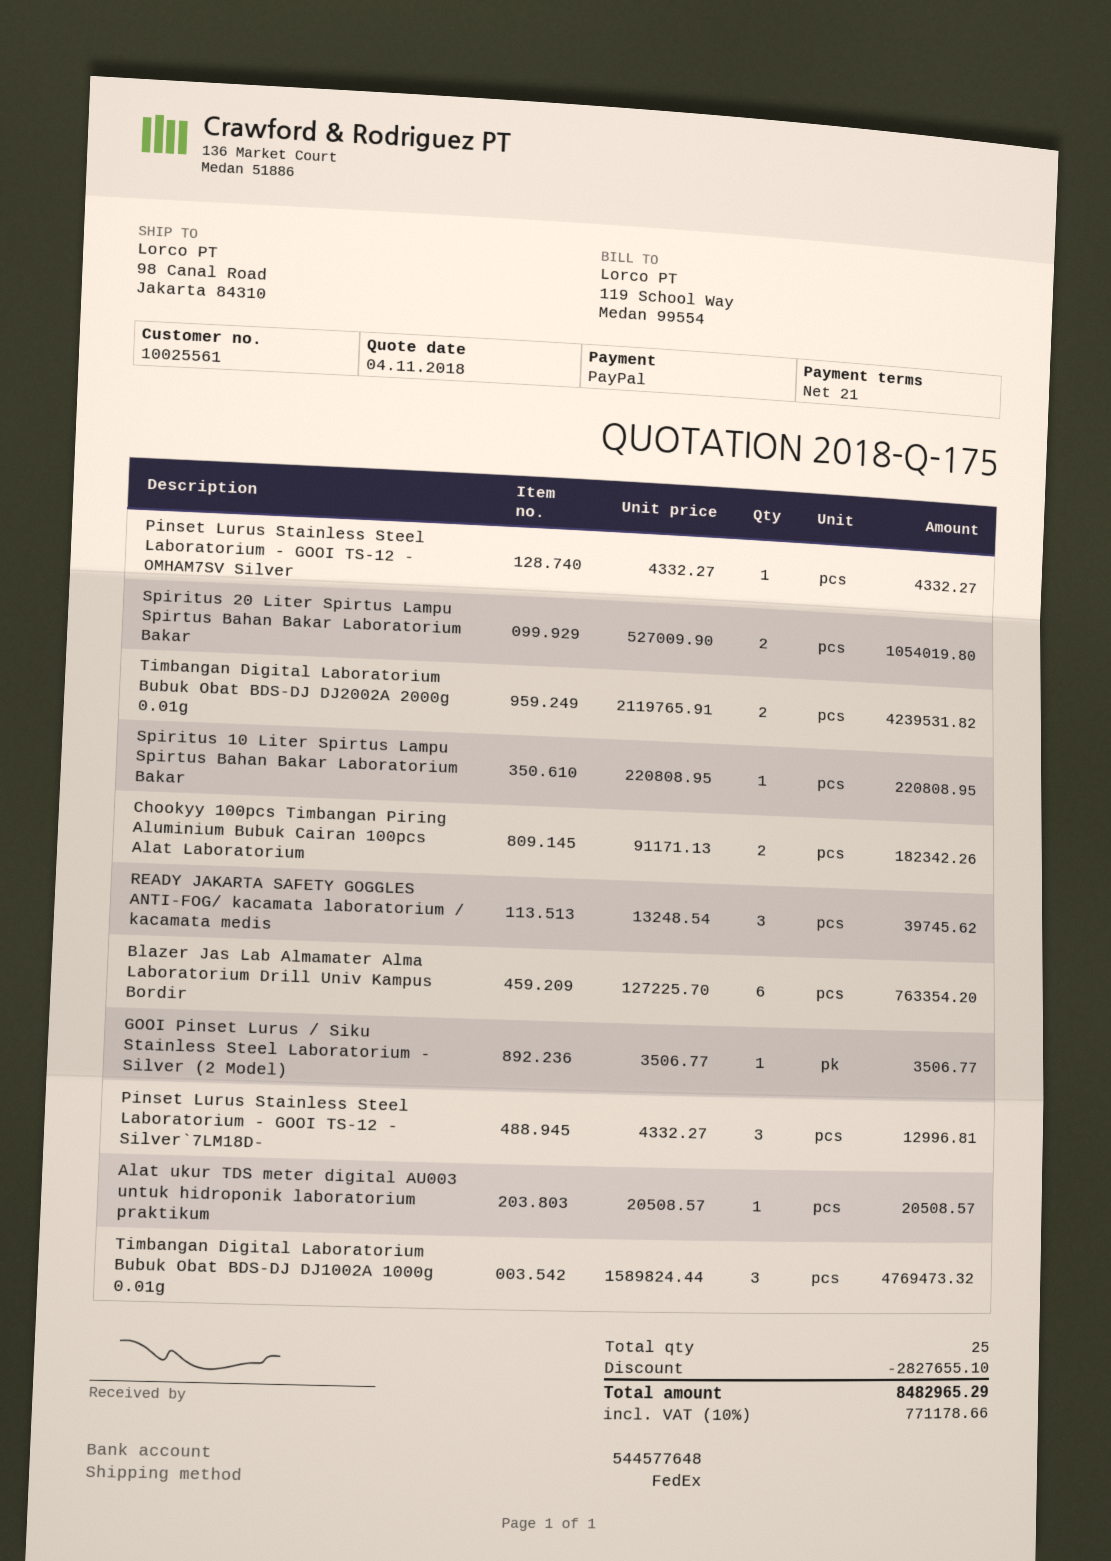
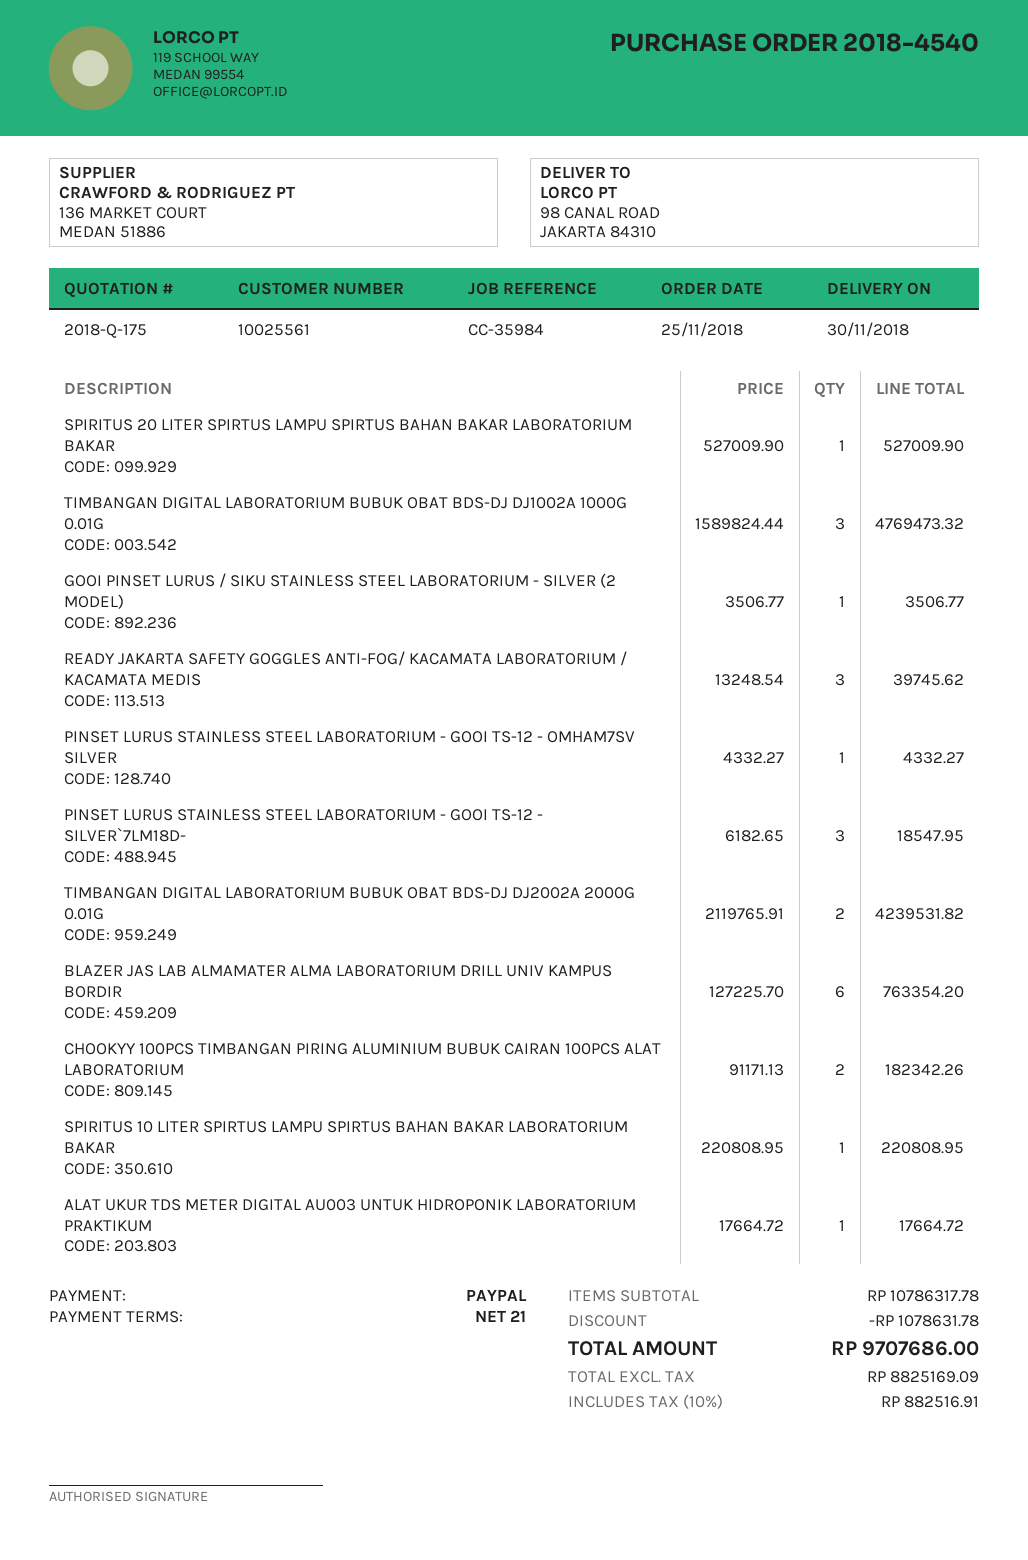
Spiritus 20 Liter Spirtus Lampu Spirtus Bahan Bakar Laboratorium Bakar: 2 x 527009.90 = 1054019.80 -> 1 x 527009.90 = 527009.90
Pinset Lurus Stainless Steel Laboratorium - GOOI TS-12 - Silver`7LM18D-: 3 x 4332.27 = 12996.81 -> 3 x 6182.65 = 18547.95
Alat ukur TDS meter digital AU003 untuk hidroponik laboratorium praktikum: 1 x 20508.57 = 20508.57 -> 1 x 17664.72 = 17664.72
discount: 2827655.10 -> 1078631.78
tax: 10% = 771178.66 -> 10% = 882516.91
total: 8482965.29 -> 9707686.00

